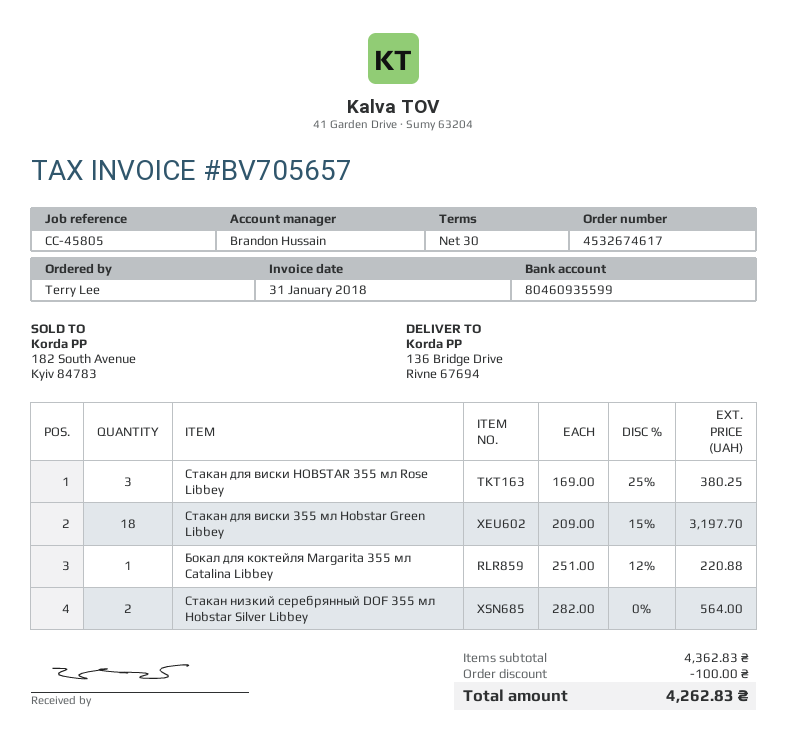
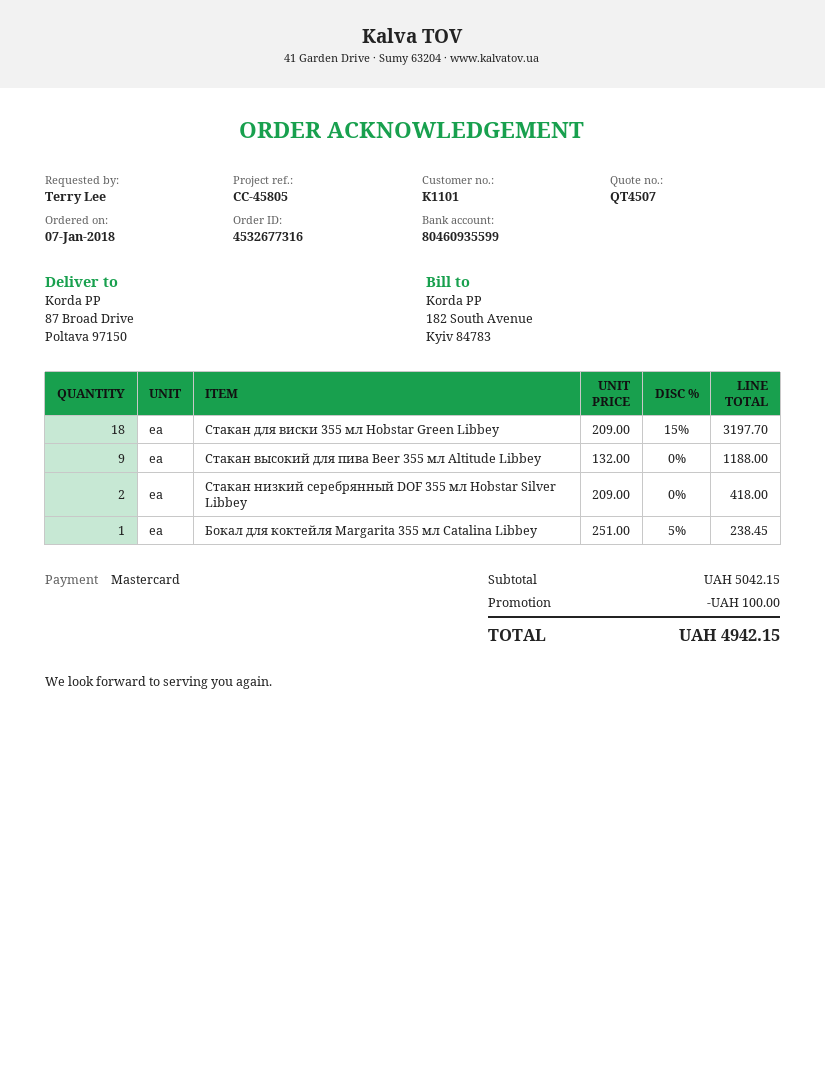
order number: 4532674617 -> 4532677316
ship to: 136 Bridge Drive, Rivne 67694 -> 87 Broad Drive, Poltava 97150
Стакан для виски HOBSTAR 355 мл Rose Libbey: 3 x 169.00 - 25% = 380.25 -> none
Бокал для коктейля Margarita 355 мл Catalina Libbey: 1 x 251.00 - 12% = 220.88 -> 1 x 251.00 - 5% = 238.45
Стакан низкий серебрянный DOF 355 мл Hobstar Silver Libbey: 2 x 282.00 = 564.00 -> 2 x 209.00 = 418.00
Стакан высокий для пива Beer 355 мл Altitude Libbey: none -> 9 x 132.00 = 1188.00
subtotal: 4362.83 -> 5042.15
total: 4262.83 -> 4942.15

